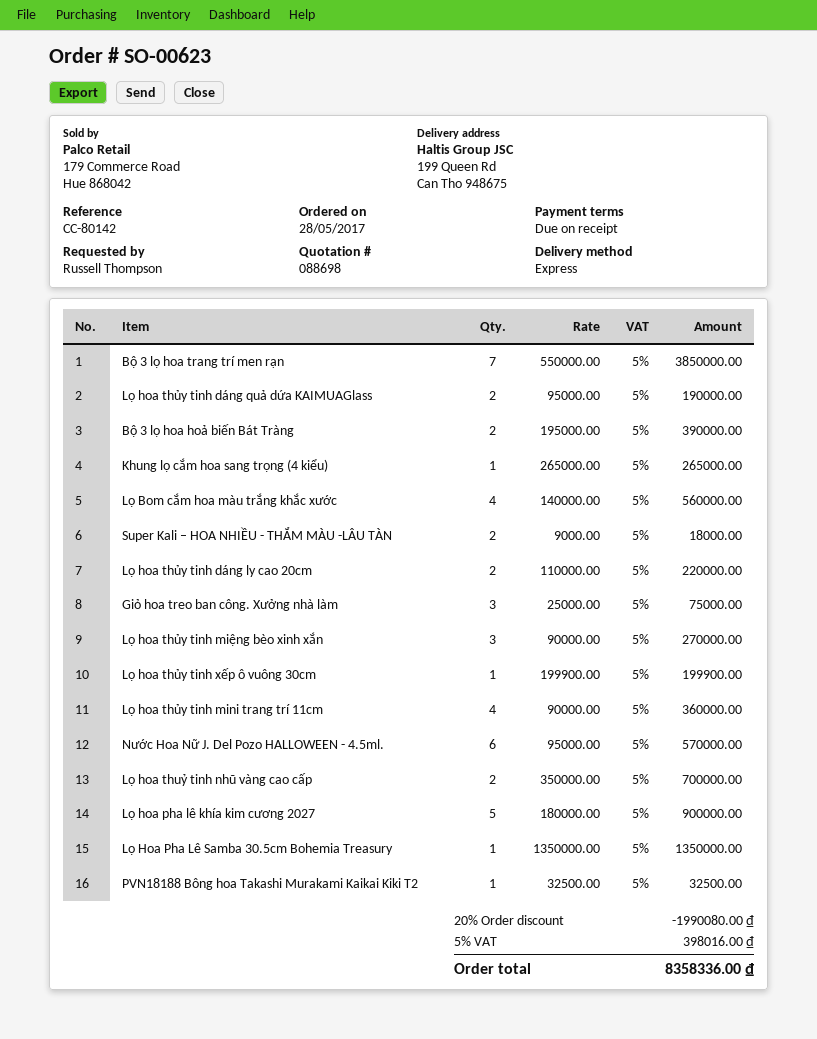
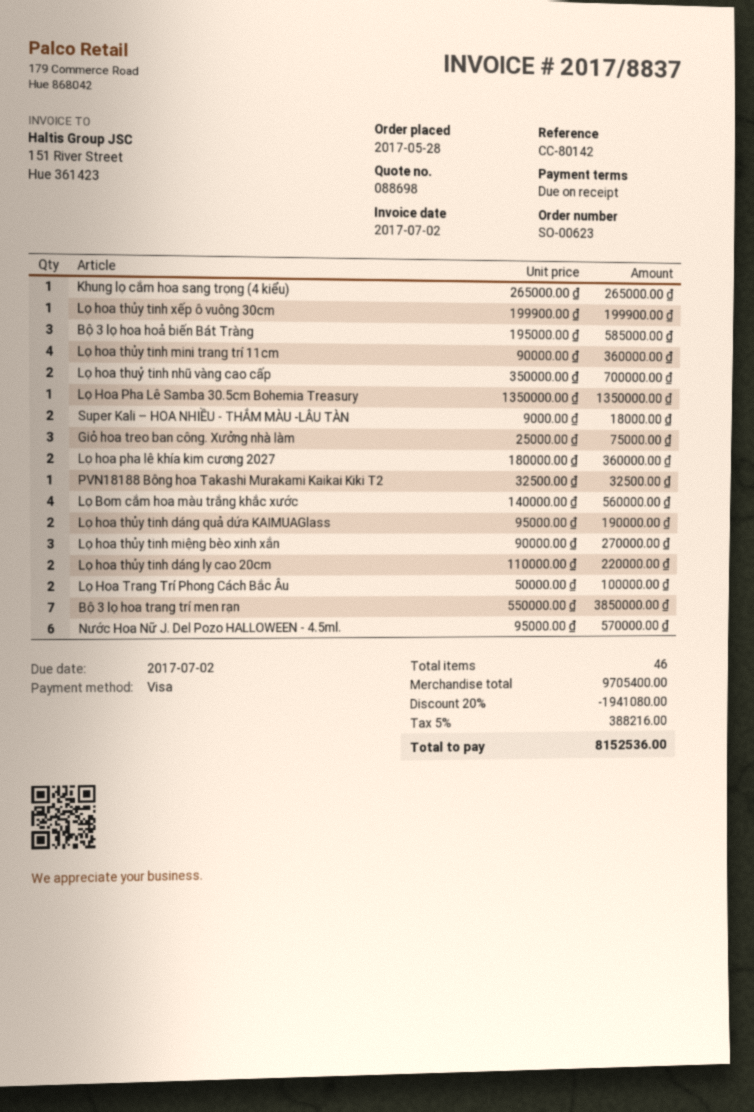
Bộ 3 lọ hoa hoả biến Bát Tràng: 2 x 195000.00 = 390000.00 -> 3 x 195000.00 = 585000.00
Lọ hoa pha lê khía kim cương 2027: 5 x 180000.00 = 900000.00 -> 2 x 180000.00 = 360000.00
Lọ Hoa Trang Trí Phong Cách Bắc Âu: none -> 2 x 50000.00 = 100000.00
discount: 20% = 1990080.00 -> 20% = 1941080.00
tax: 5% = 398016.00 -> 5% = 388216.00
total: 8358336.00 -> 8152536.00

